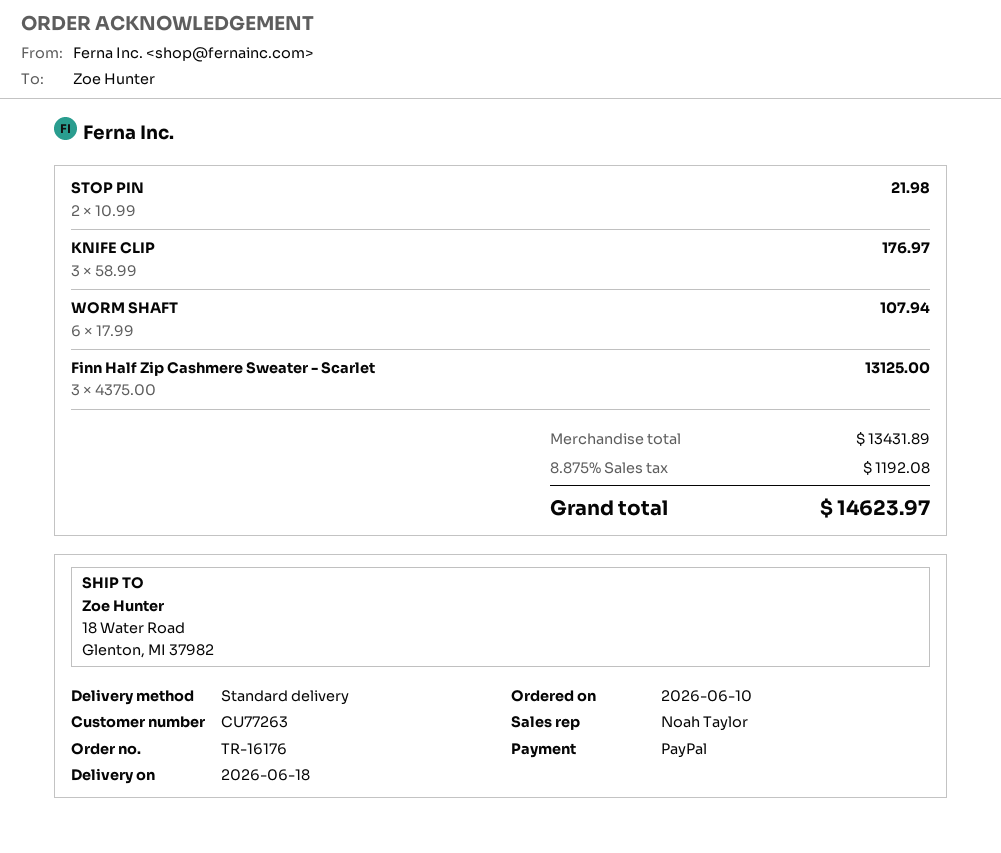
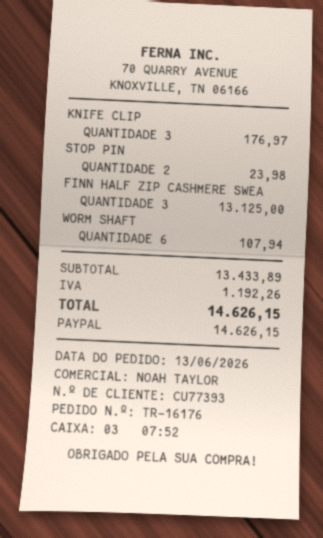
order date: 2026-06-10 -> 2026-06-13
customer number: CU77263 -> CU77393
STOP PIN: 2 for 21.98 -> 2 for 23.98
subtotal: 13431.89 -> 13433.89
tax: 1192.08 -> 1192.26
total: 14623.97 -> 14626.15

